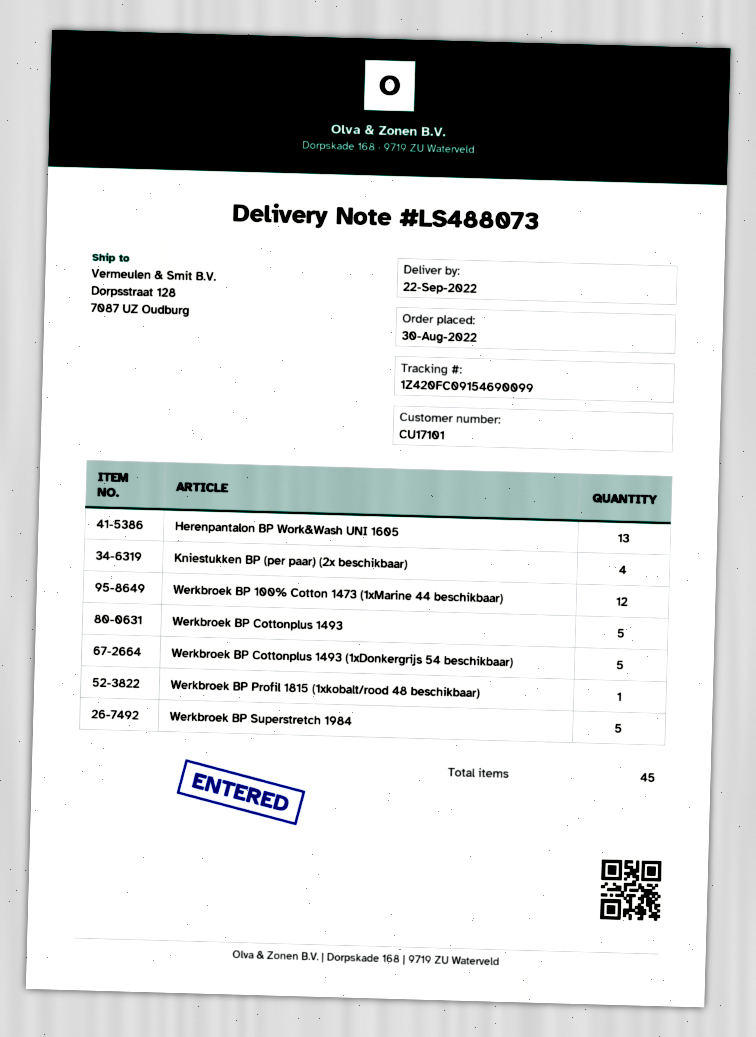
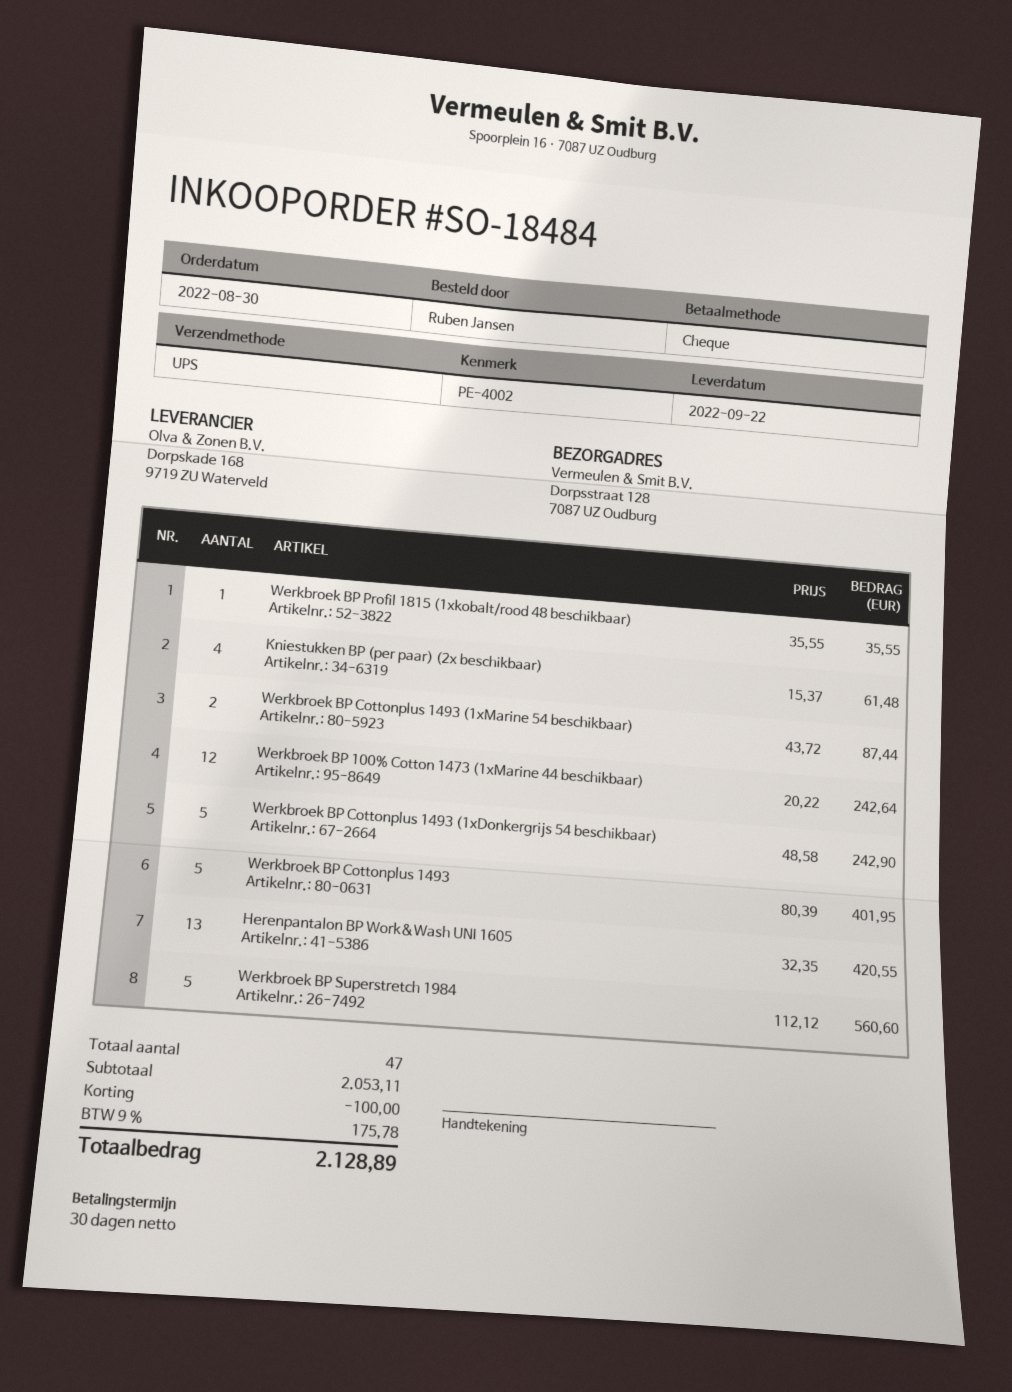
Werkbroek BP Cottonplus 1493 (1xMarine 54 beschikbaar): none -> 2
total quantity: 45 -> 47

